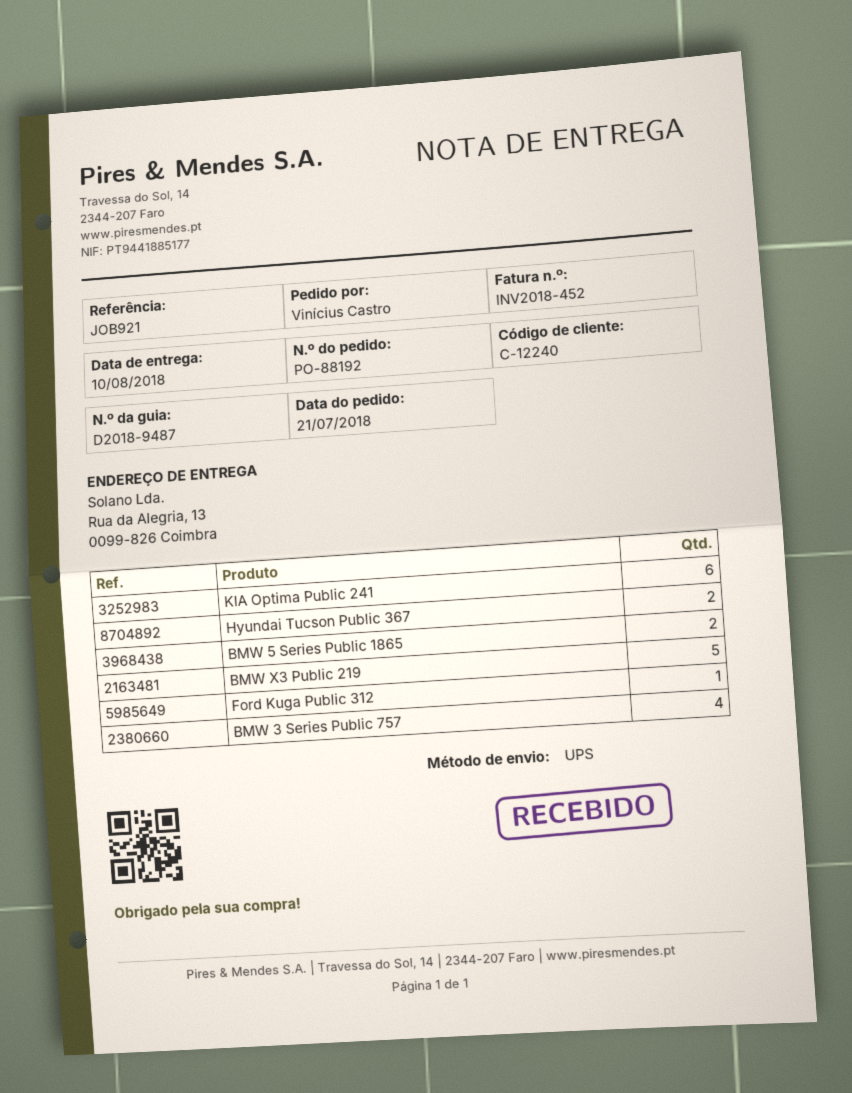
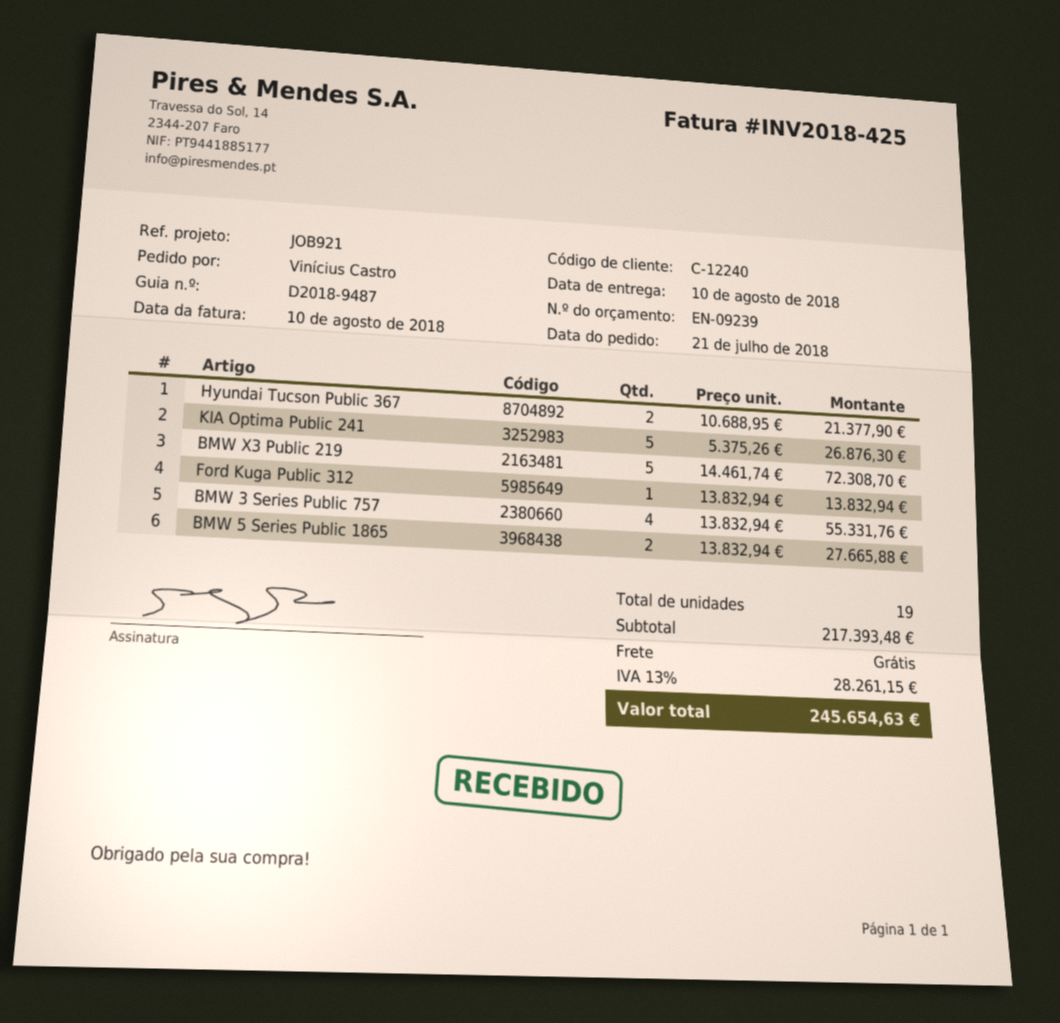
invoice number: INV2018-452 -> INV2018-425
KIA Optima Public 241: 6 -> 5

